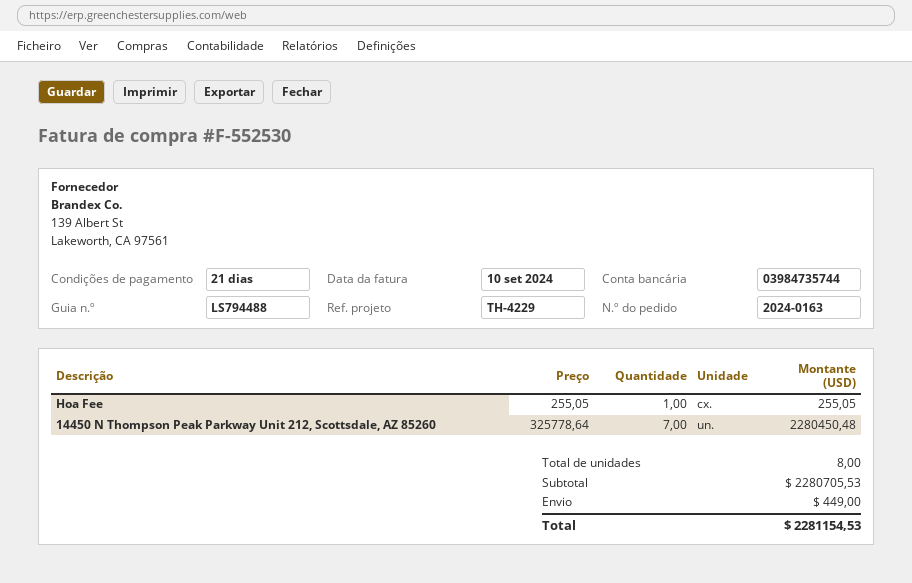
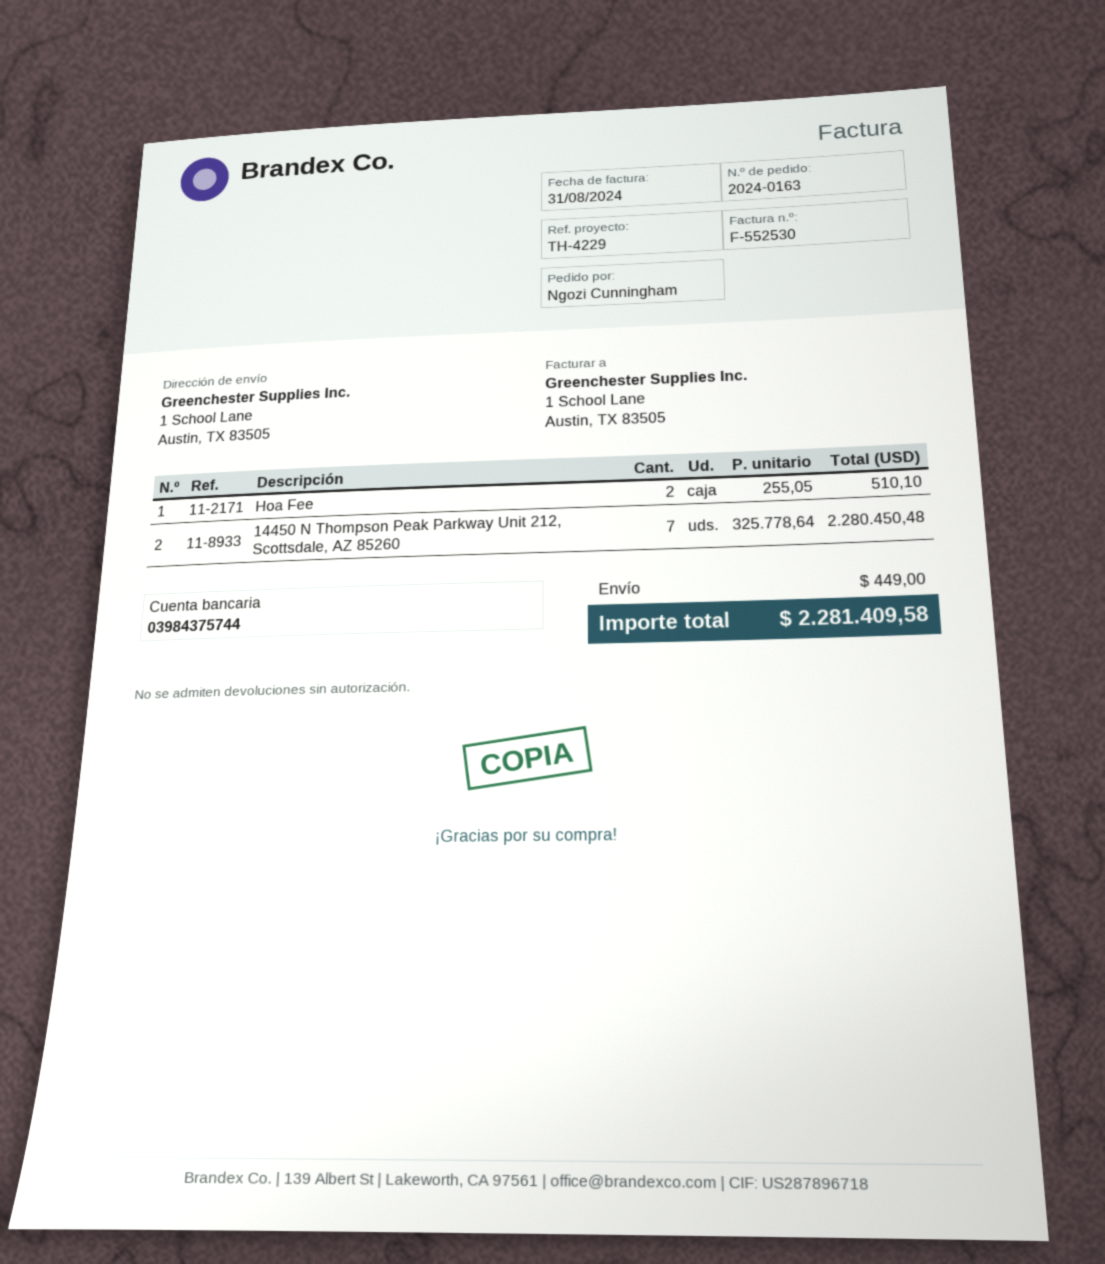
invoice date: 2024-09-10 -> 2024-08-31
bank account: 03984735744 -> 03984375744
Hoa Fee: 1 x 255.05 = 255.05 -> 2 x 255.05 = 510.10
total: 2281154.53 -> 2281409.58

